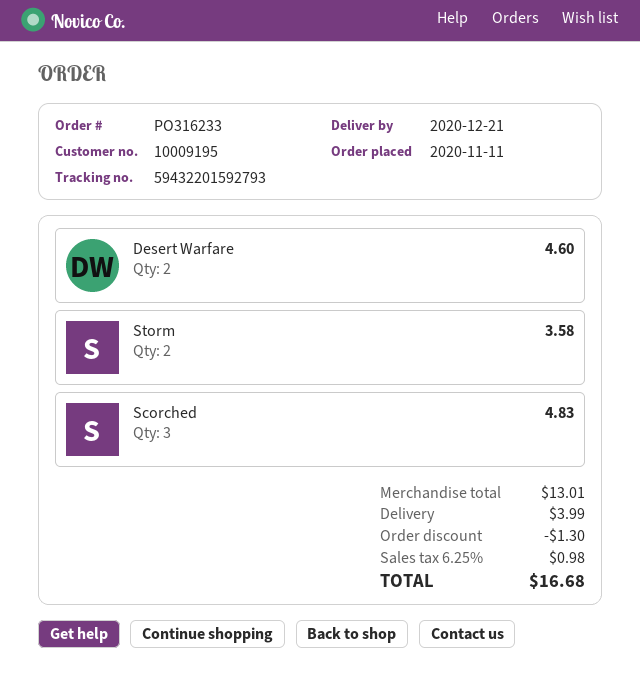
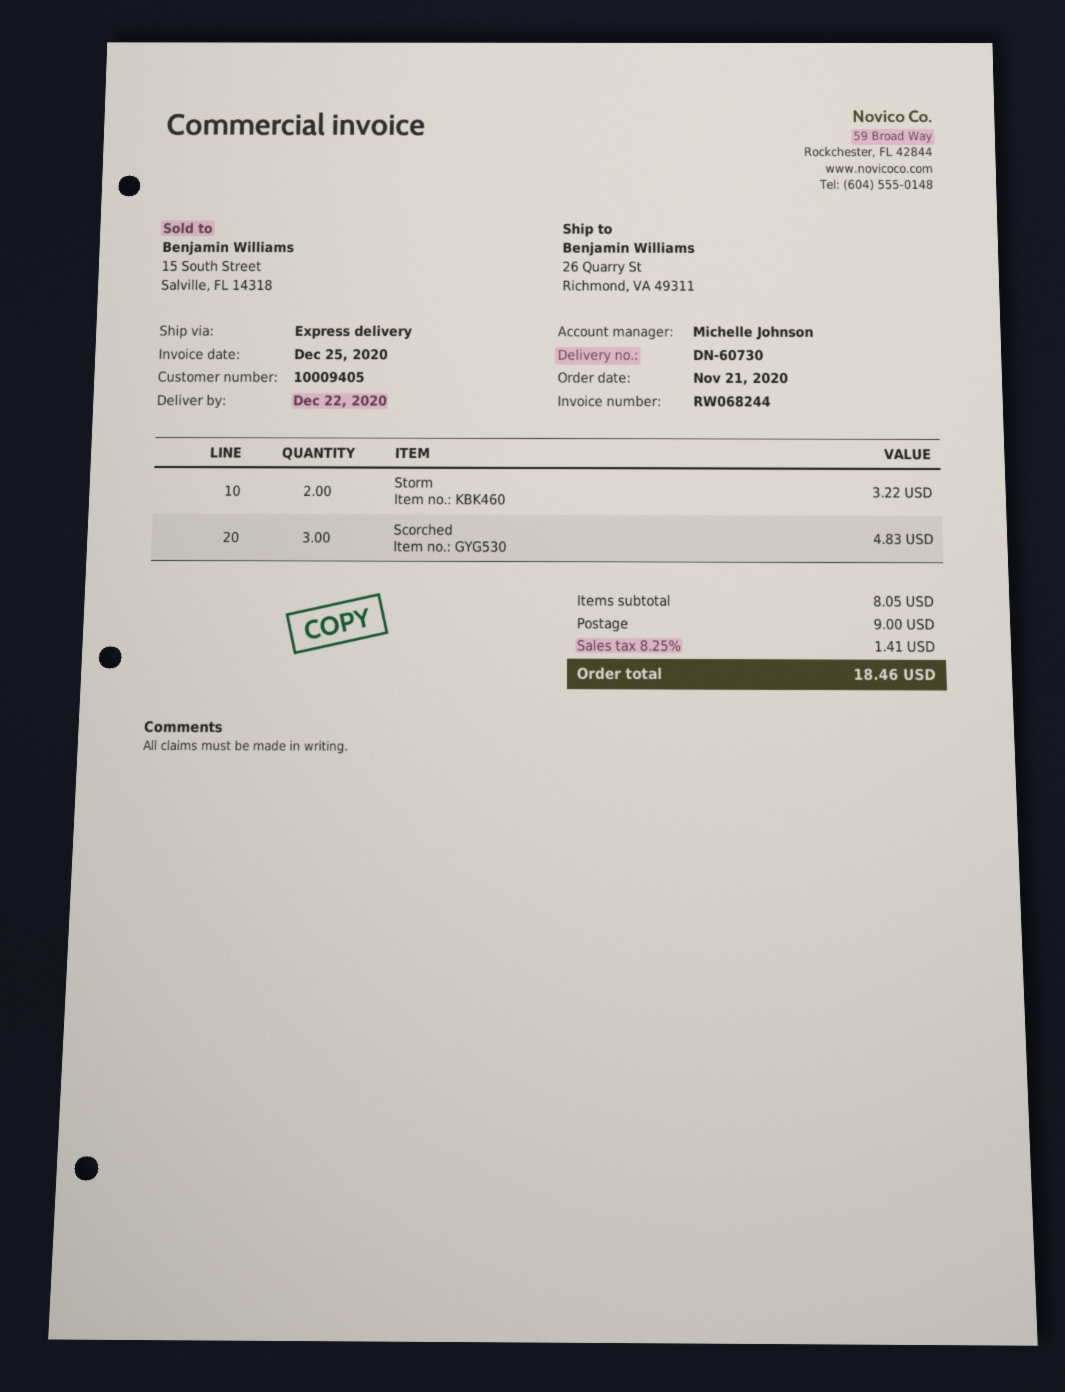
order date: 2020-11-11 -> 2020-11-21
delivery date: 2020-12-21 -> 2020-12-22
customer number: 10009195 -> 10009405
Desert Warfare: 2 for 4.60 -> none
Storm: 2 for 3.58 -> 2 for 3.22
subtotal: 13.01 -> 8.05
discount: 1.30 -> none
shipping: 3.99 -> 9.00
tax: 6.25% = 0.98 -> 8.25% = 1.41
total: 16.68 -> 18.46

